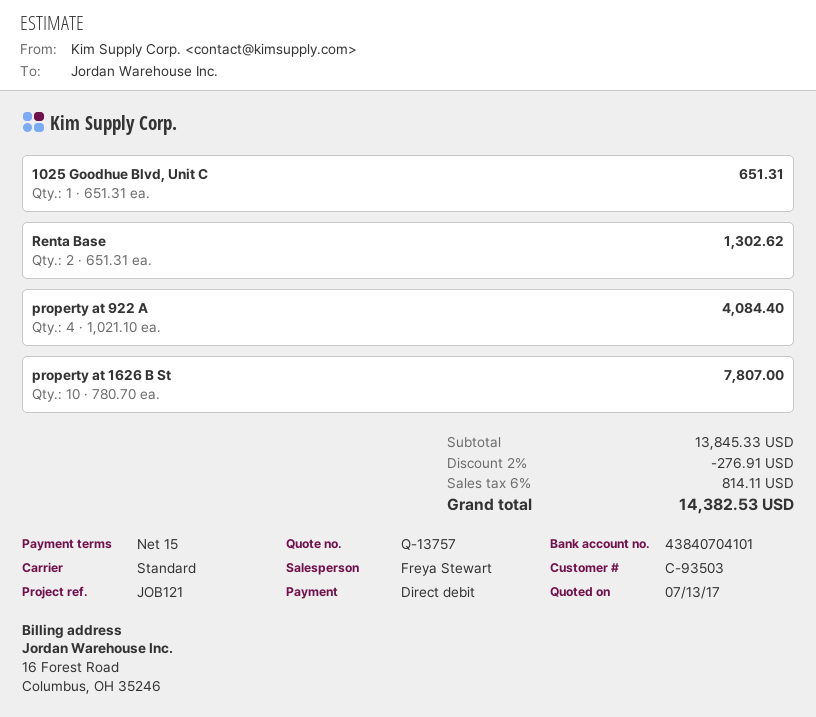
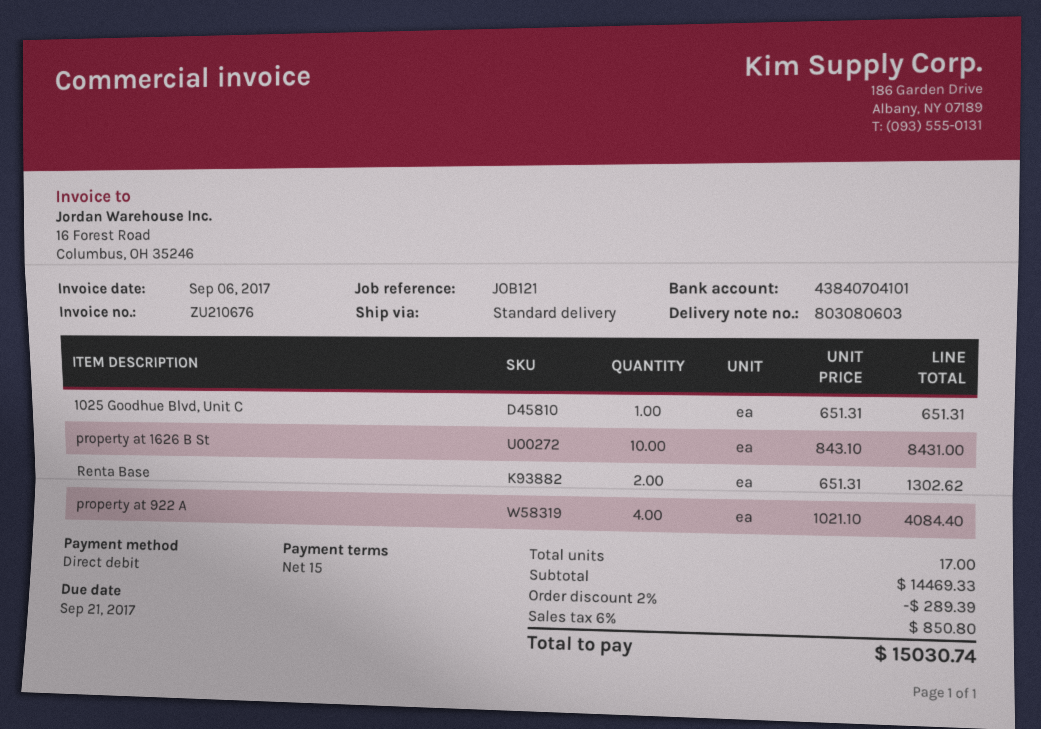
property at 1626 B St: 10 x 780.70 = 7807.00 -> 10 x 843.10 = 8431.00
subtotal: 13845.33 -> 14469.33
discount: 2% = 276.91 -> 2% = 289.39
tax: 6% = 814.11 -> 6% = 850.80
total: 14382.53 -> 15030.74

